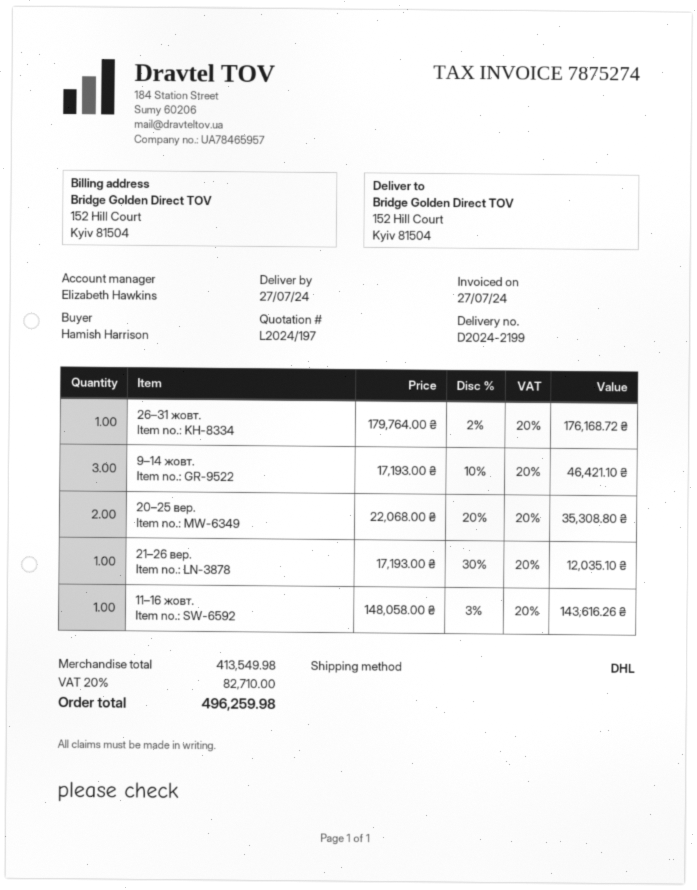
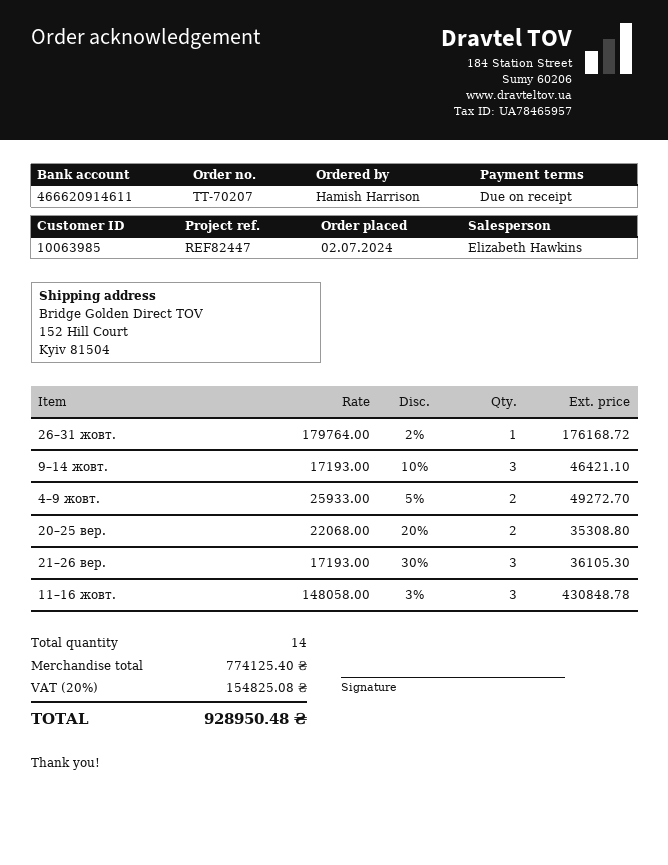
21–26 вер.: 1 x 17193.00 - 30% = 12035.10 -> 3 x 17193.00 - 30% = 36105.30
11–16 жовт.: 1 x 148058.00 - 3% = 143616.26 -> 3 x 148058.00 - 3% = 430848.78
4–9 жовт.: none -> 2 x 25933.00 - 5% = 49272.70
subtotal: 413549.98 -> 774125.40
tax: 20% = 82710.00 -> 20% = 154825.08
total: 496259.98 -> 928950.48

